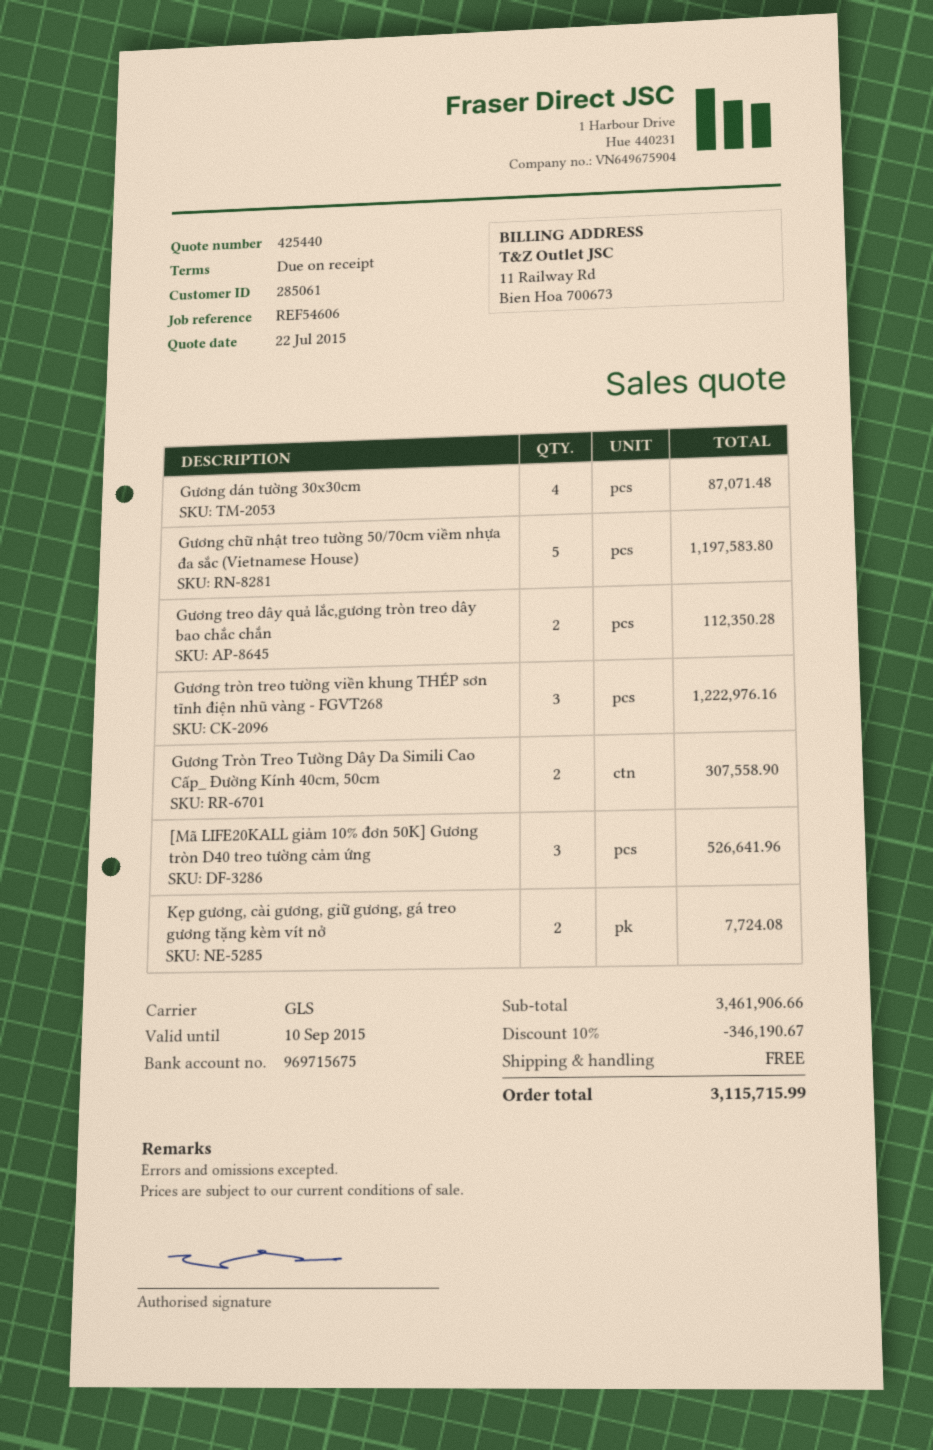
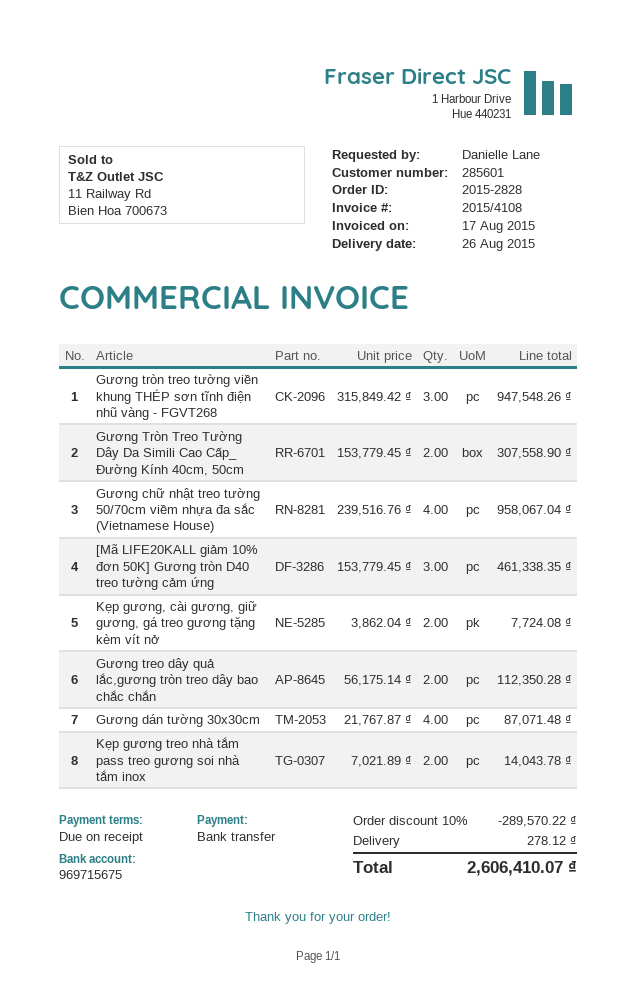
customer number: 285061 -> 285601
Gương chữ nhật treo tường 50/70cm viềm nhựa đa sắc (Vietnamese House): 5 for 1197583.80 -> 4 for 958067.04
Gương tròn treo tường viền khung THÉP sơn tĩnh điện nhũ vàng - FGVT268: 3 for 1222976.16 -> 3 for 947548.26
[Mã LIFE20KALL giảm 10% đơn 50K] Gương tròn D40 treo tường cảm ứng: 3 for 526641.96 -> 3 for 461338.35
Kẹp gương treo nhà tắm pass treo gương soi nhà tắm inox: none -> 2 for 14043.78
discount: 10% = 346190.67 -> 10% = 289570.22
shipping: 0.00 -> 278.12
total: 3115715.99 -> 2606410.07

